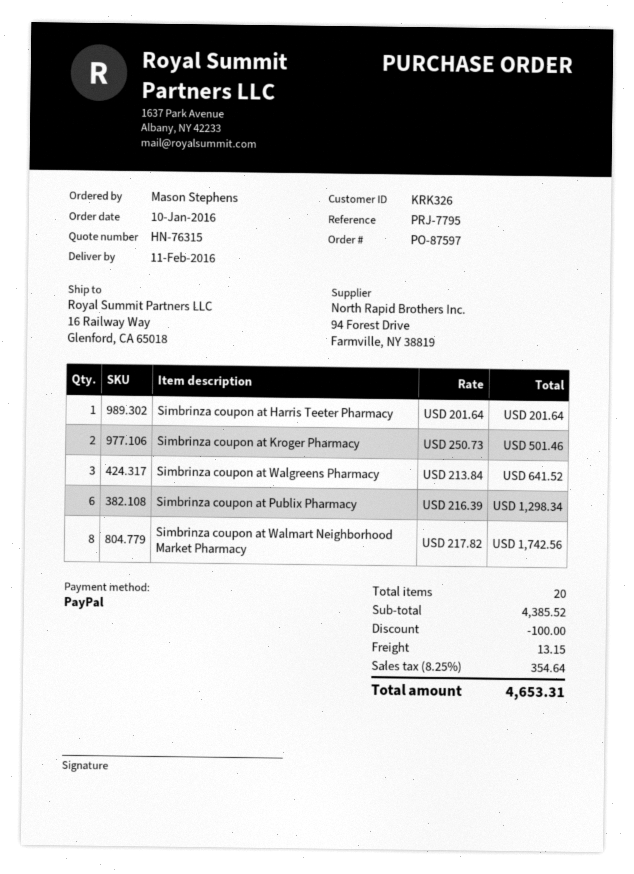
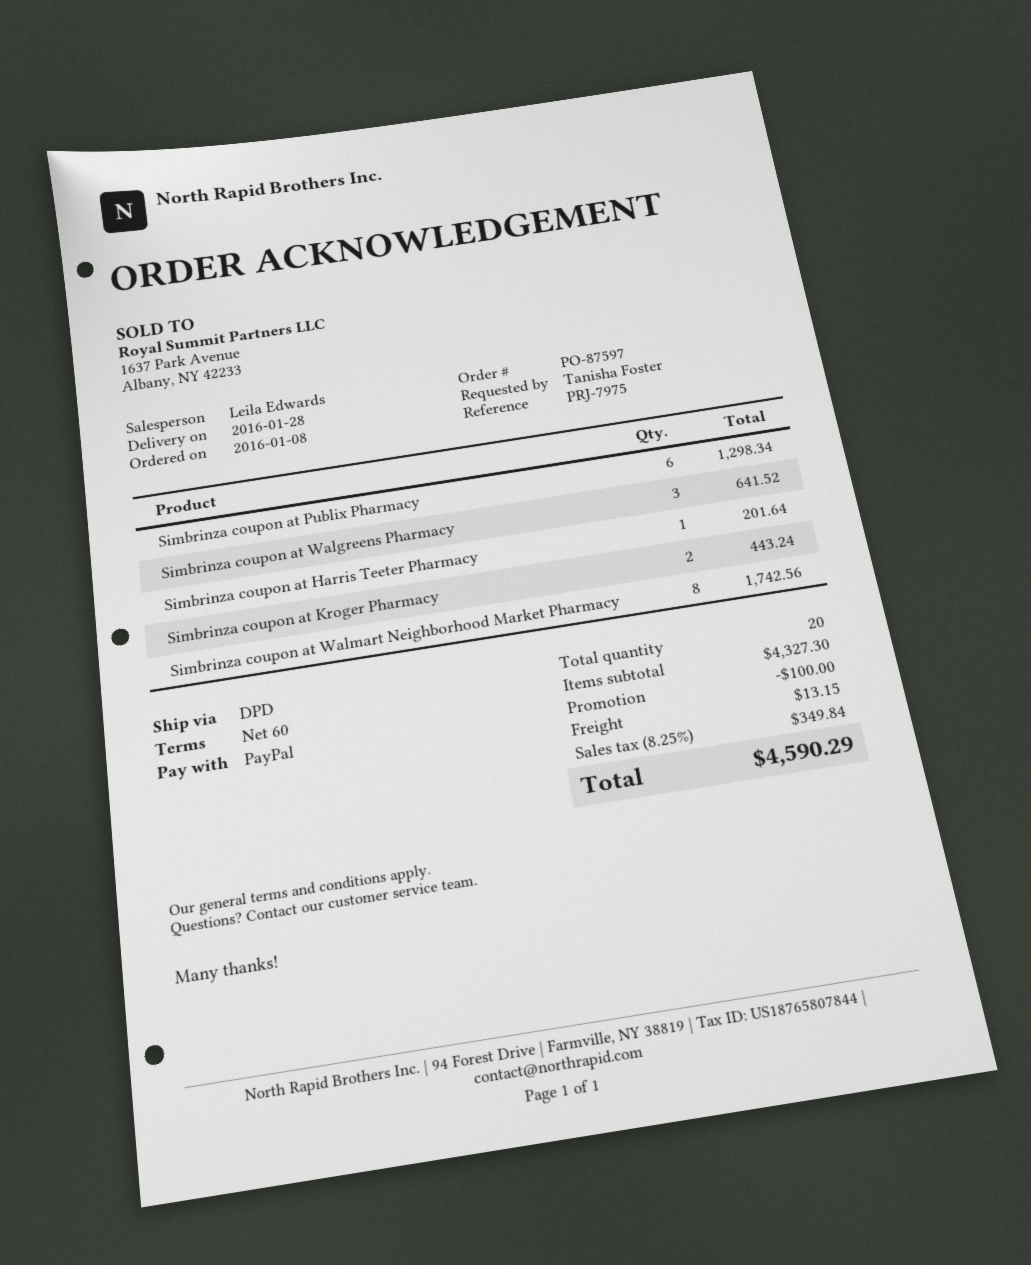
order date: 2016-01-10 -> 2016-01-08
delivery date: 2016-02-11 -> 2016-01-28
reference: PRJ-7795 -> PRJ-7975
ordered by: Mason Stephens -> Tanisha Foster
Simbrinza coupon at Kroger Pharmacy: 2 for 501.46 -> 2 for 443.24
subtotal: 4385.52 -> 4327.30
tax: 8.25% = 354.64 -> 8.25% = 349.84
total: 4653.31 -> 4590.29

